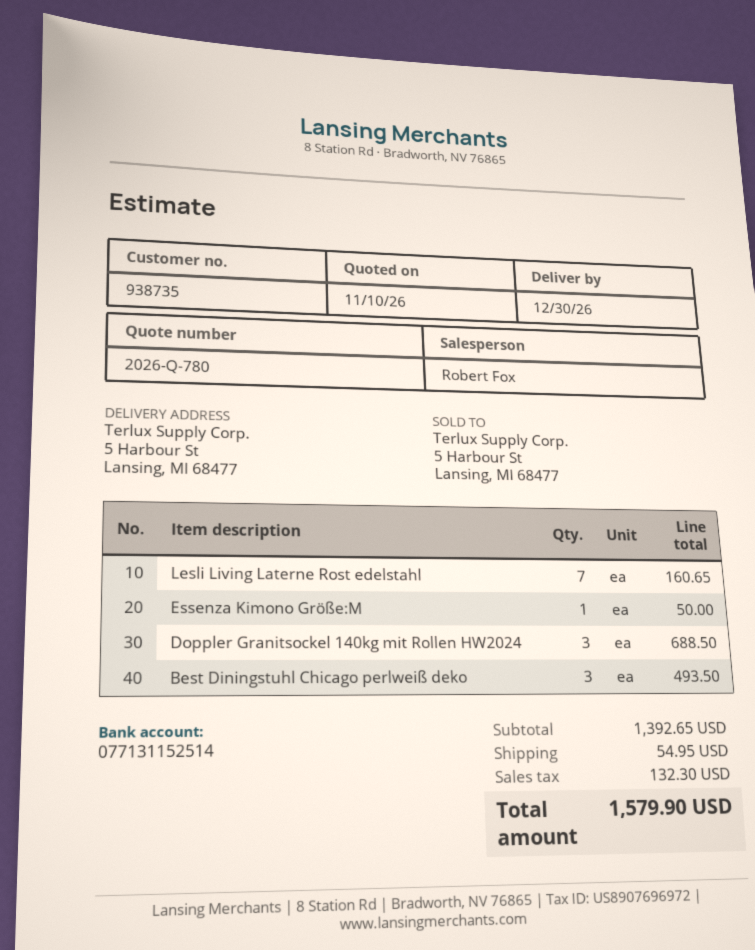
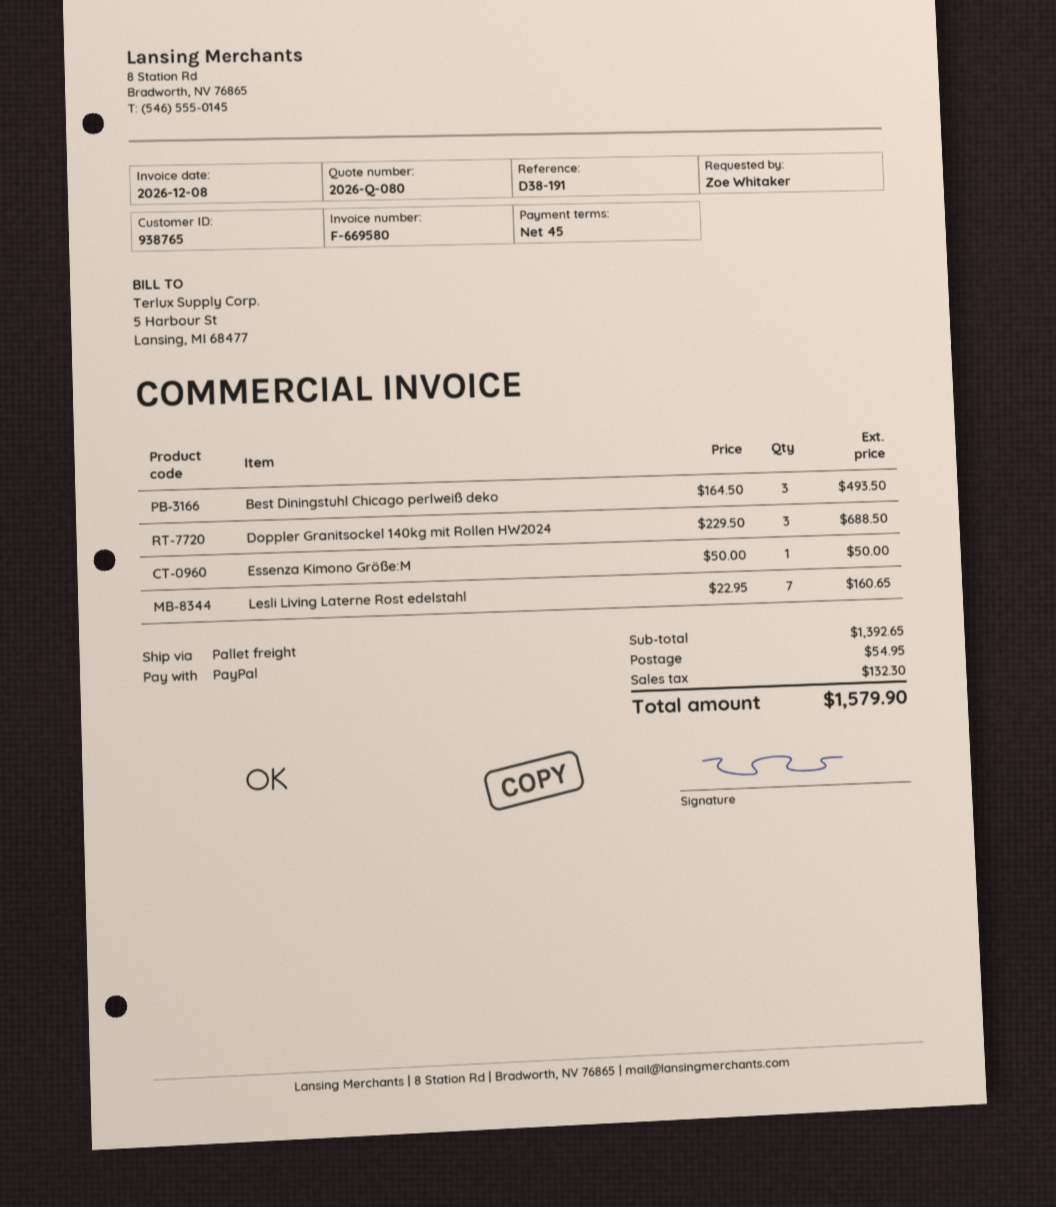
quote number: 2026-Q-780 -> 2026-Q-080
customer number: 938735 -> 938765

